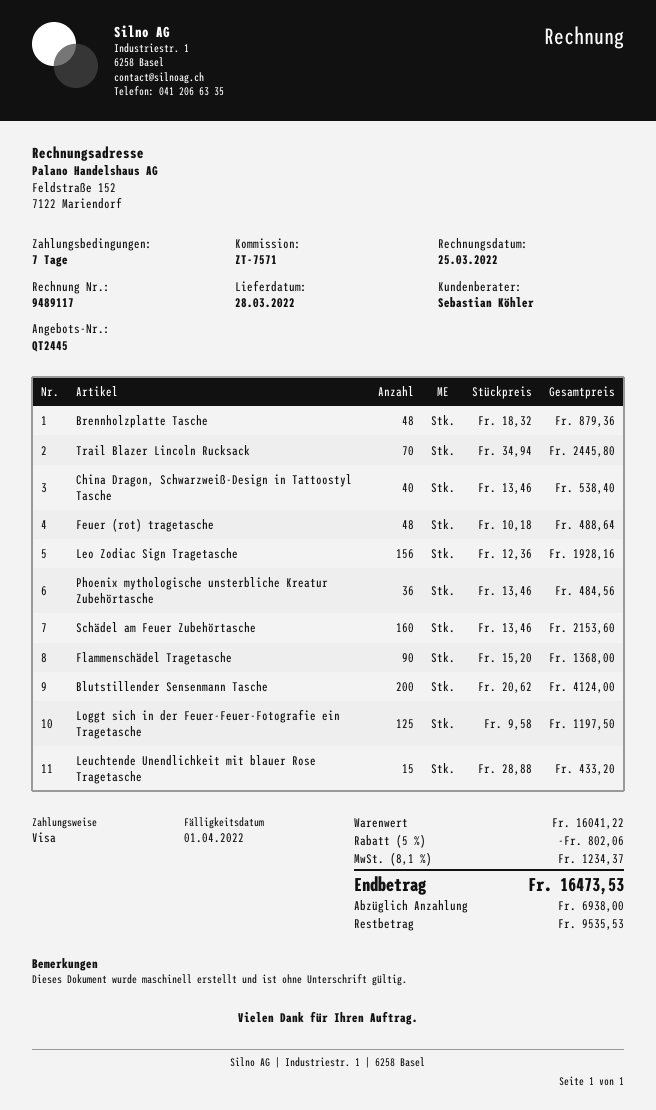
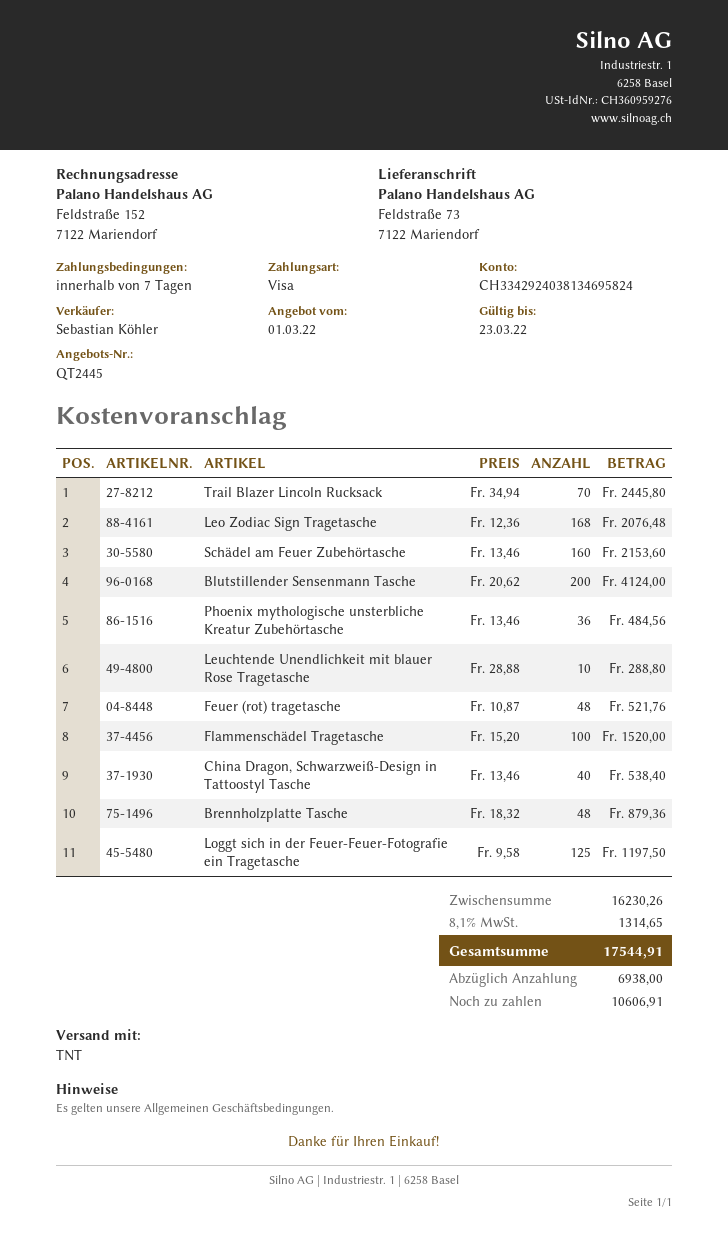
Feuer (rot) tragetasche: 48 x 10.18 = 488.64 -> 48 x 10.87 = 521.76
Leo Zodiac Sign Tragetasche: 156 x 12.36 = 1928.16 -> 168 x 12.36 = 2076.48
Flammenschädel Tragetasche: 90 x 15.20 = 1368.00 -> 100 x 15.20 = 1520.00
Leuchtende Unendlichkeit mit blauer Rose Tragetasche: 15 x 28.88 = 433.20 -> 10 x 28.88 = 288.80
subtotal: 16041.22 -> 16230.26
discount: 5% = 802.06 -> none
tax: 8.1% = 1234.37 -> 8.1% = 1314.65
total: 16473.53 -> 17544.91
balance: 9535.53 -> 10606.91

